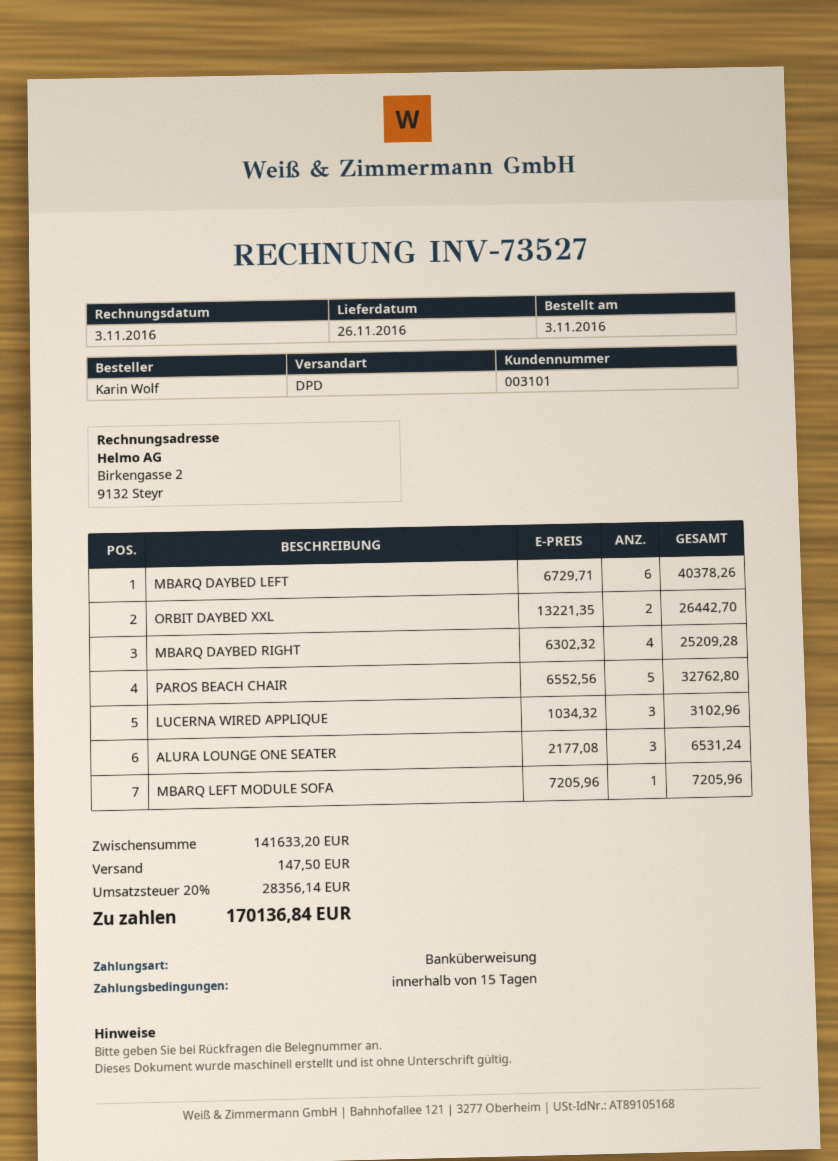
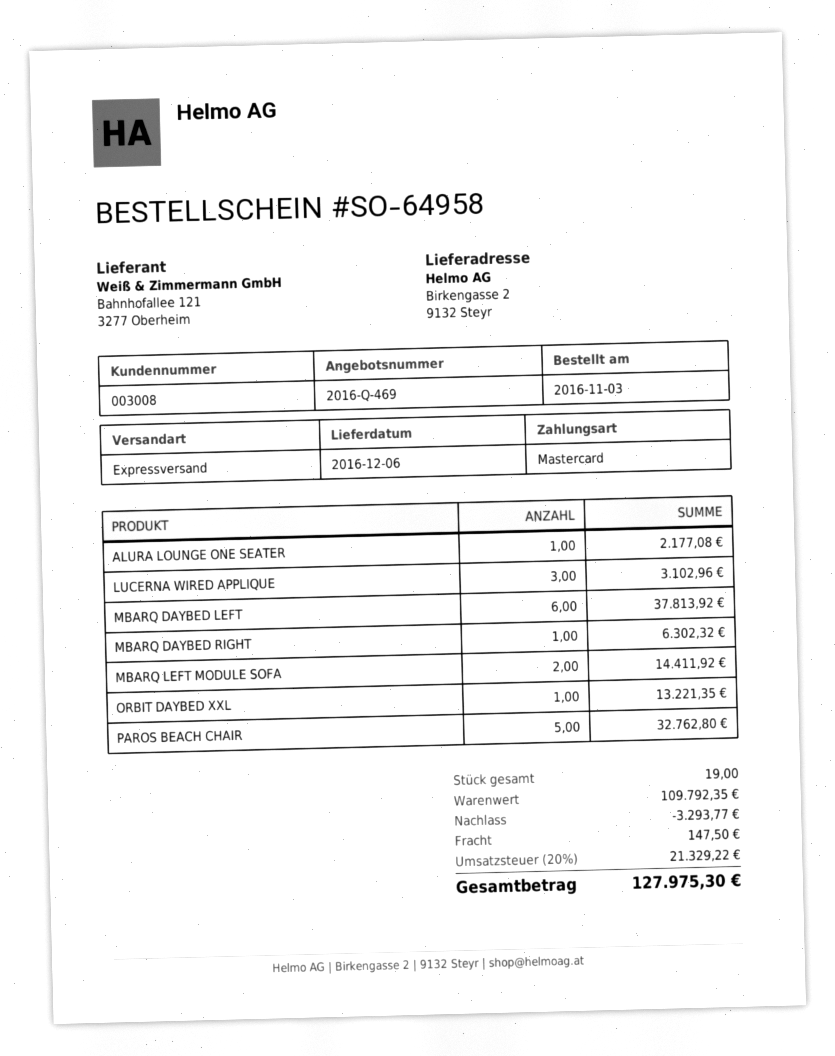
delivery date: 2016-11-26 -> 2016-12-06
customer number: 003101 -> 003008
payment method: bank transfer -> Mastercard
shipping method: DPD -> express
MBARQ DAYBED LEFT: 6 for 40378.26 -> 6 for 37813.92
ORBIT DAYBED XXL: 2 for 26442.70 -> 1 for 13221.35
MBARQ DAYBED RIGHT: 4 for 25209.28 -> 1 for 6302.32
ALURA LOUNGE ONE SEATER: 3 for 6531.24 -> 1 for 2177.08
MBARQ LEFT MODULE SOFA: 1 for 7205.96 -> 2 for 14411.92
subtotal: 141633.20 -> 109792.35
discount: none -> 3293.77
tax: 20% = 28356.14 -> 20% = 21329.22
total: 170136.84 -> 127975.30

